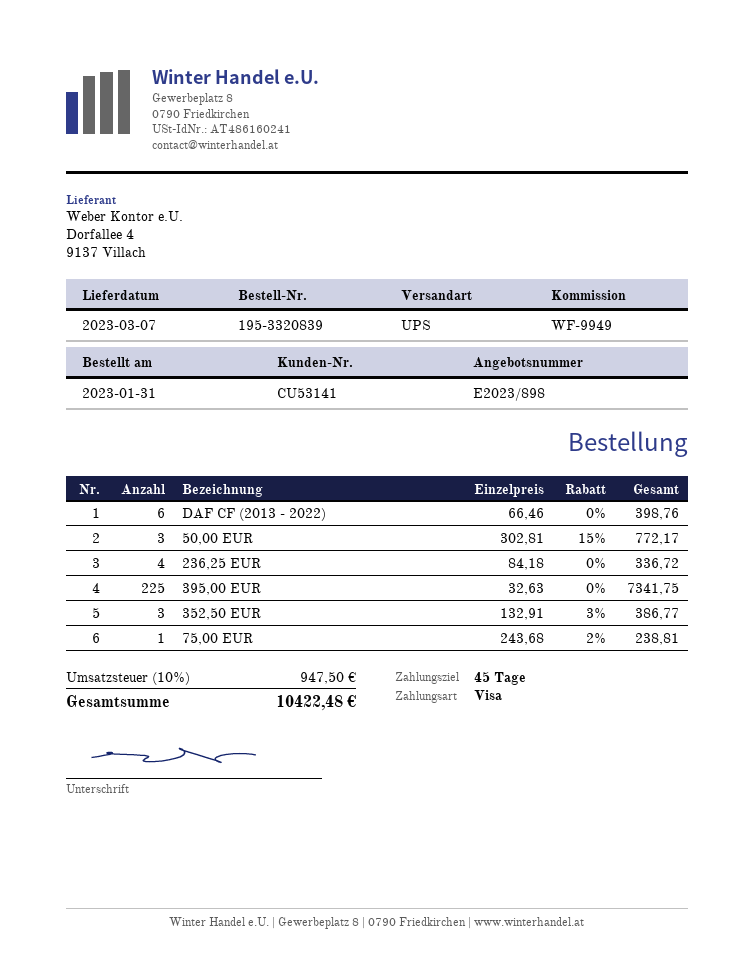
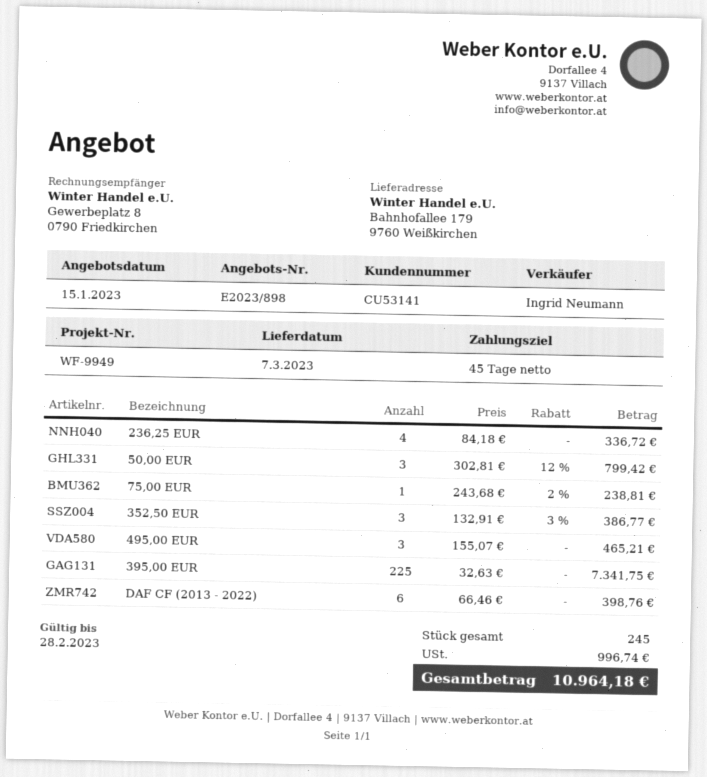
50,00 EUR: 3 x 302.81 - 15% = 772.17 -> 3 x 302.81 - 12% = 799.42
495,00 EUR: none -> 3 x 155.07 = 465.21
tax: 947.50 -> 996.74
total: 10422.48 -> 10964.18

